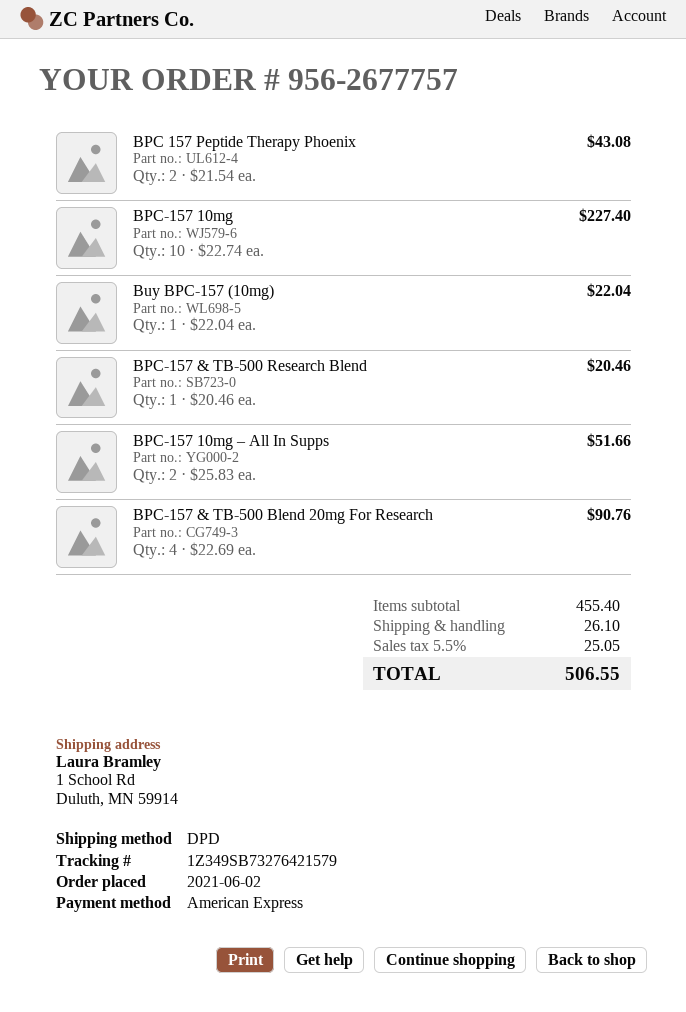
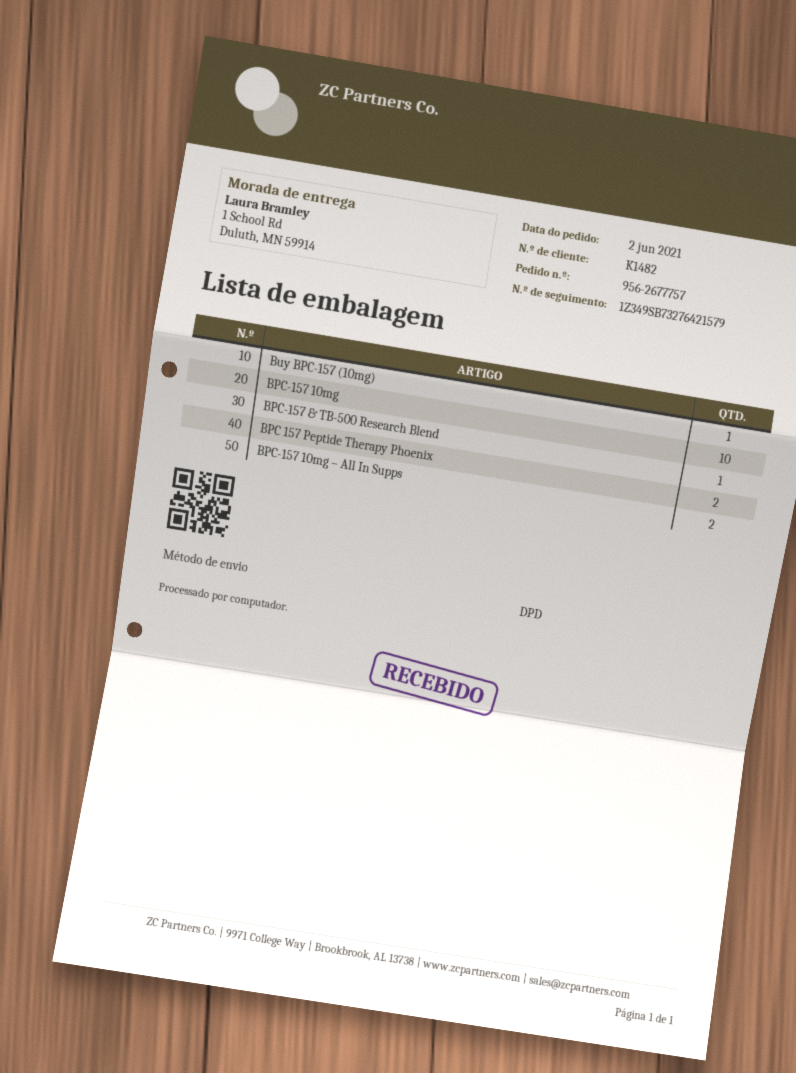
BPC-157 & TB-500 Blend 20mg For Research: 4 -> none

